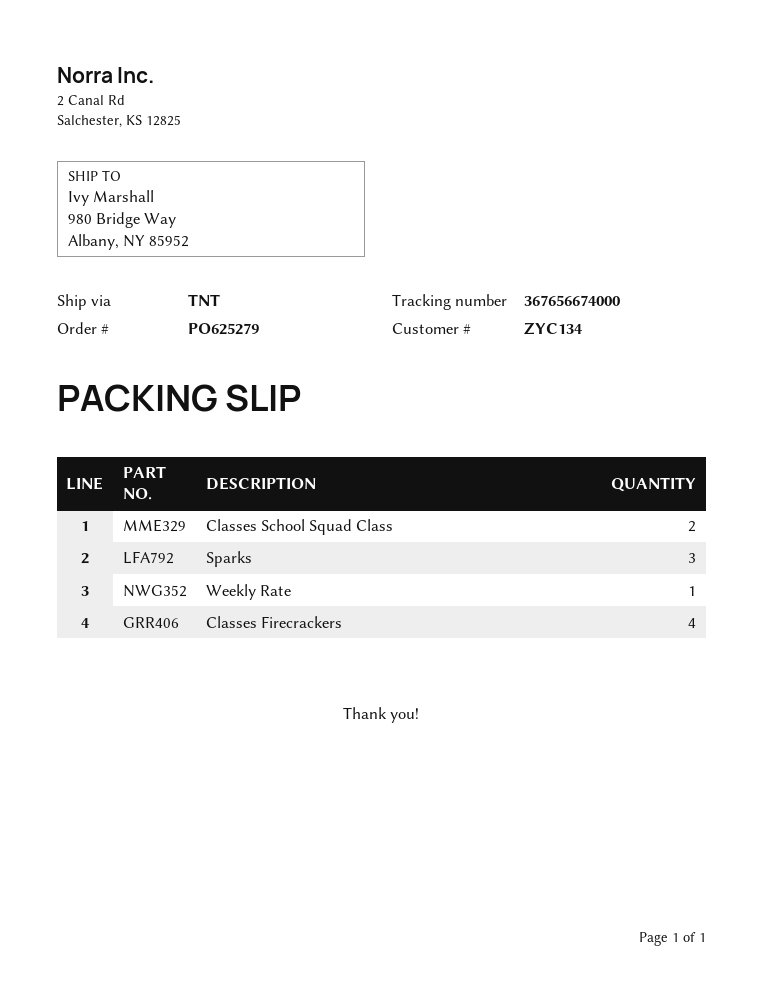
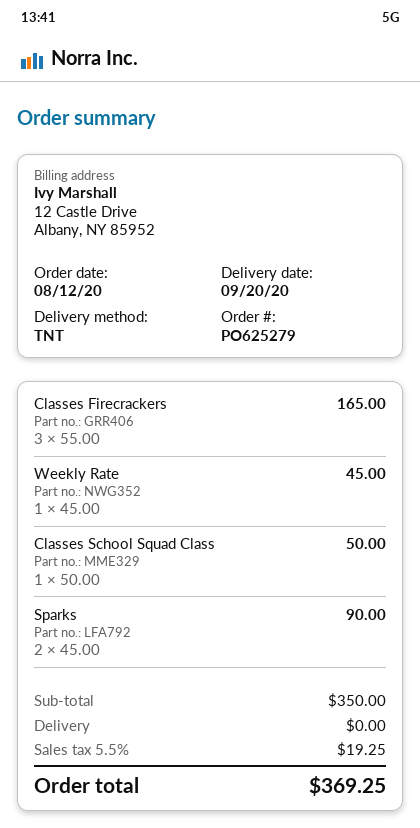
Classes School Squad Class: 2 -> 1
Sparks: 3 -> 2
Classes Firecrackers: 4 -> 3

